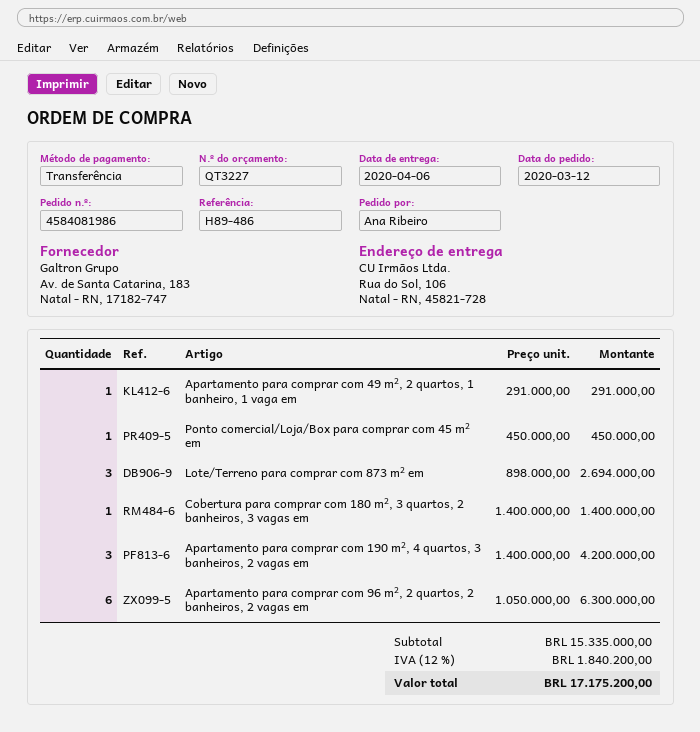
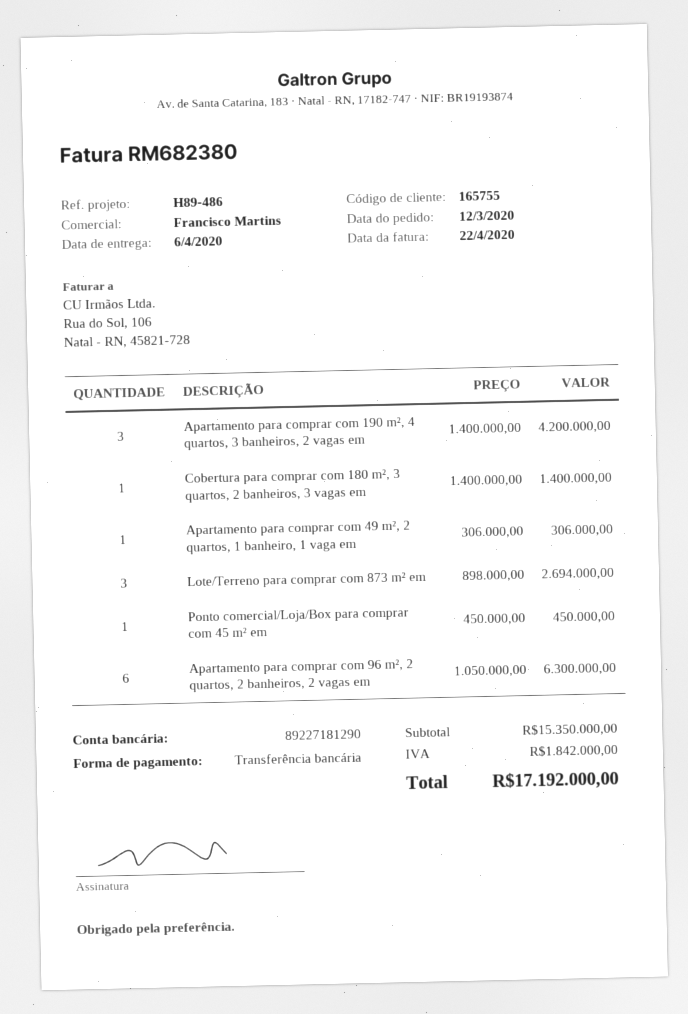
Apartamento para comprar com 49 m², 2 quartos, 1 banheiro, 1 vaga em: 1 x 291000.00 = 291000.00 -> 1 x 306000.00 = 306000.00
subtotal: 15335000.00 -> 15350000.00
tax: 1840200.00 -> 1842000.00
total: 17175200.00 -> 17192000.00

